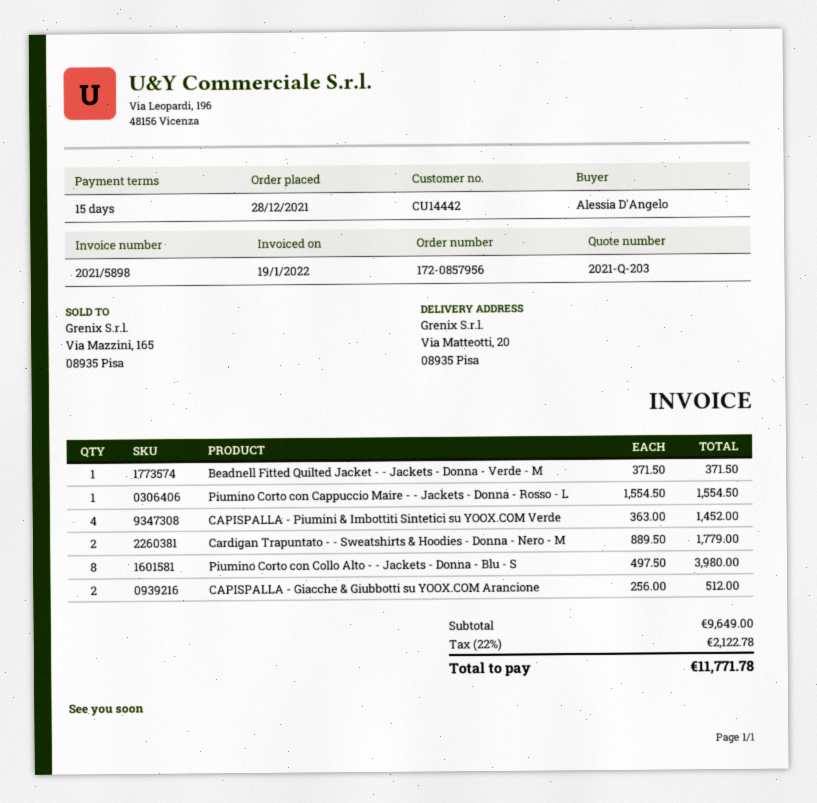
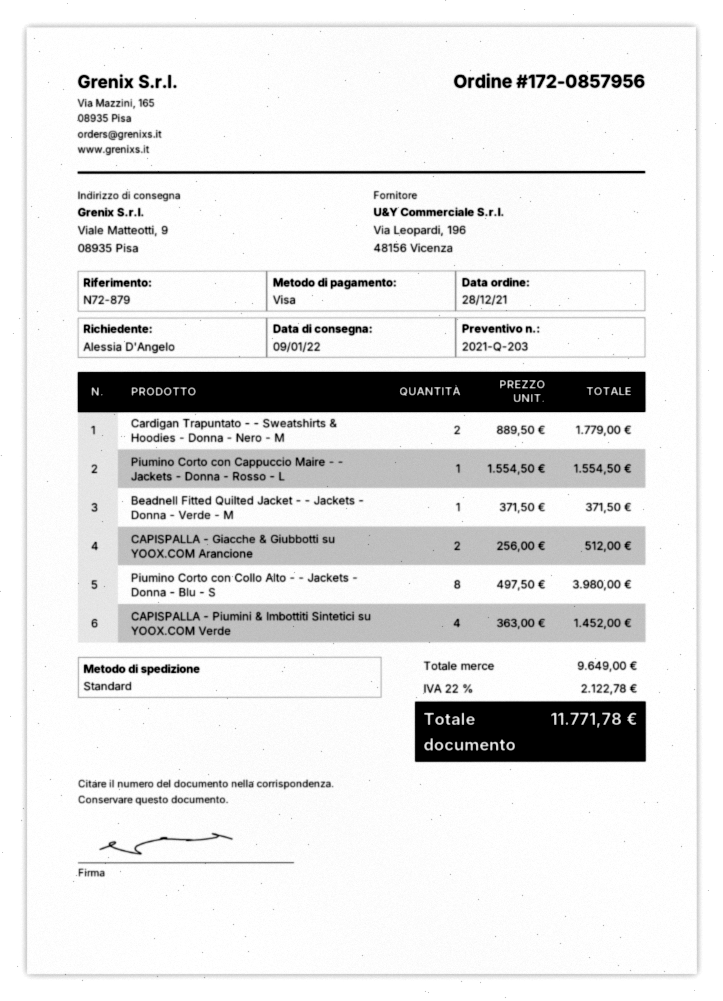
ship to: Via Matteotti, 20, 08935 Pisa -> Viale Matteotti, 9, 08935 Pisa

